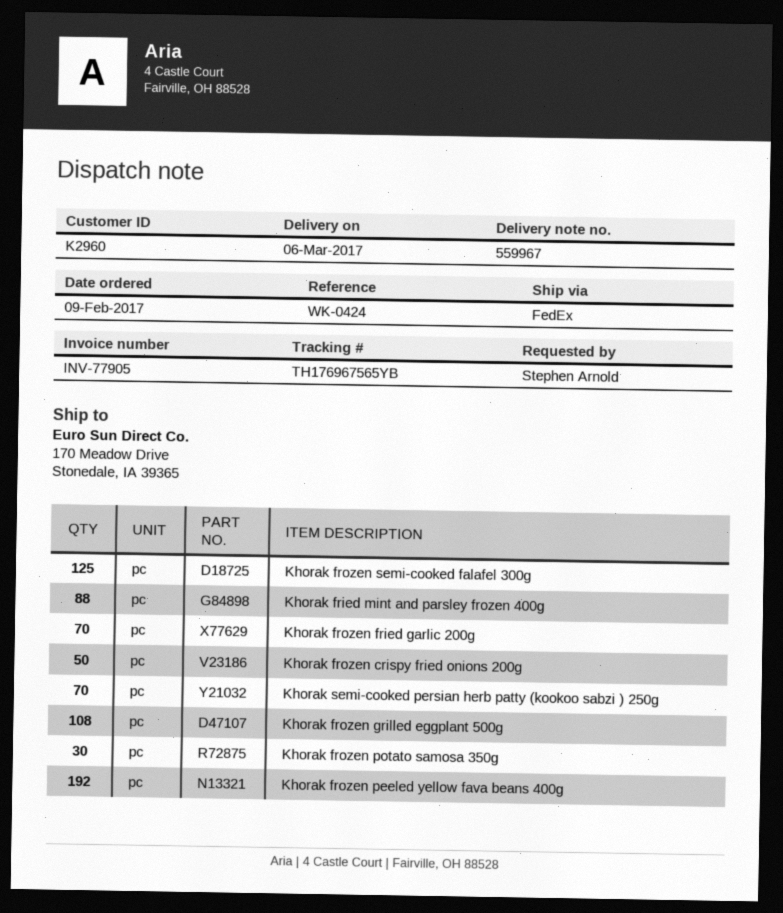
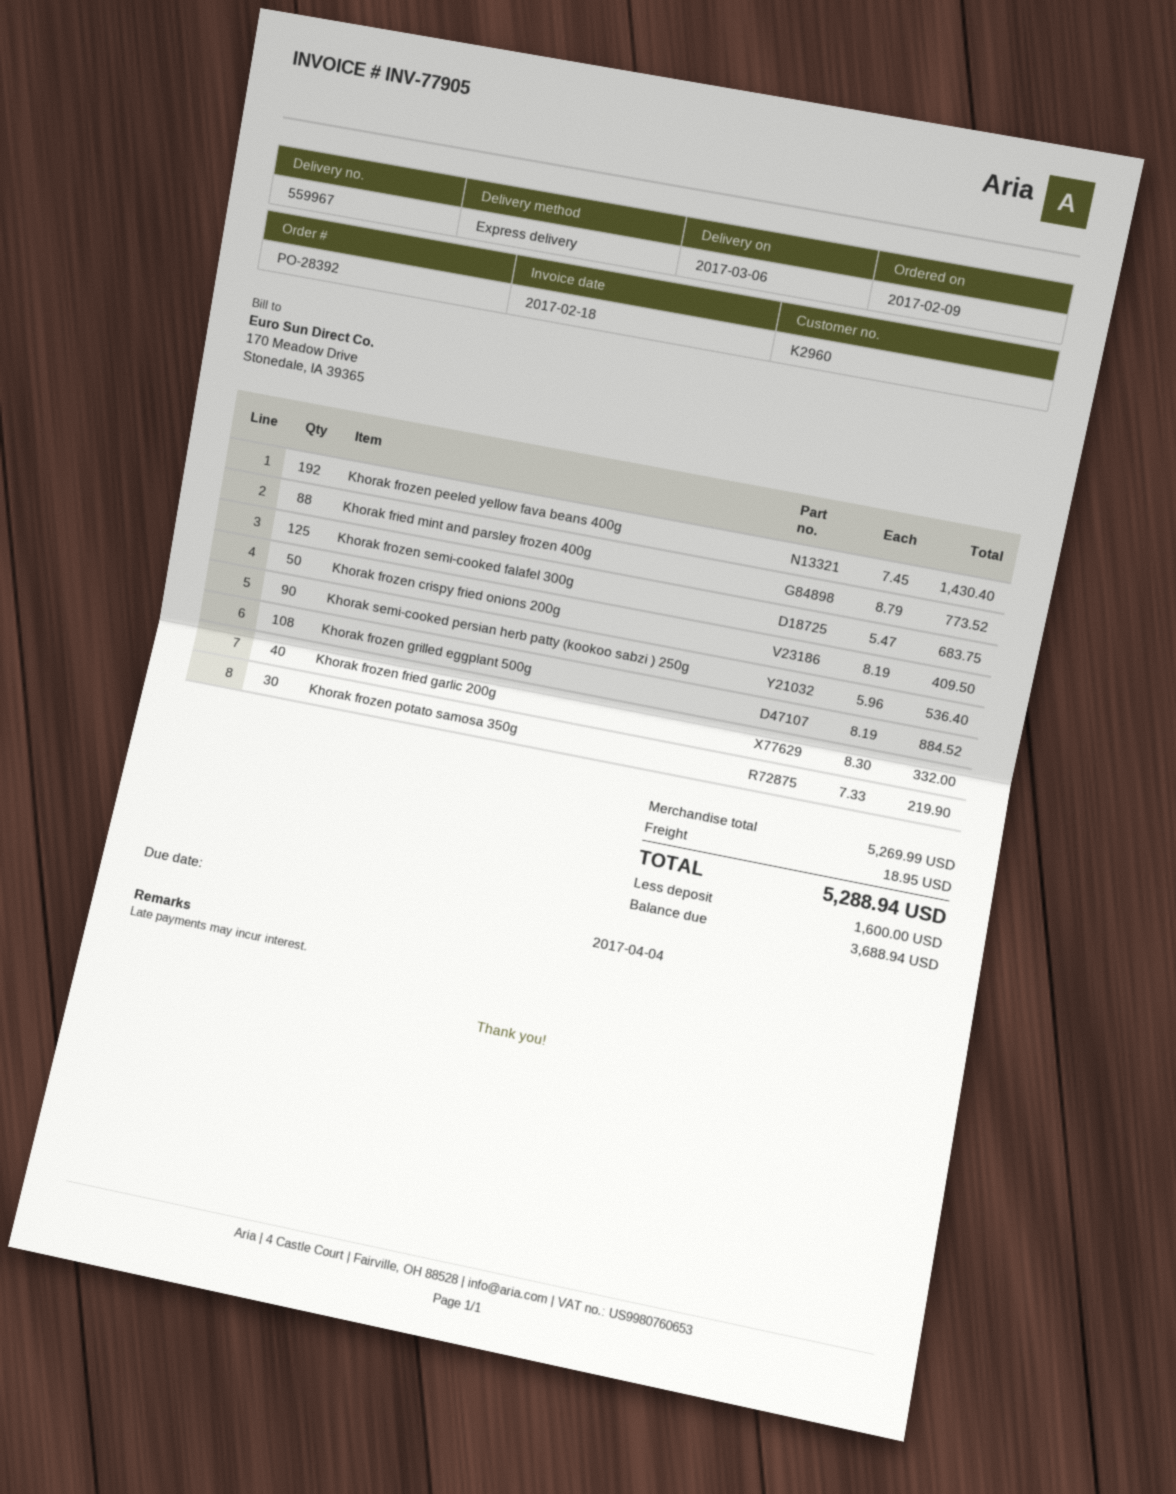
shipping method: FedEx -> express
Khorak frozen fried garlic 200g: 70 -> 40
Khorak semi-cooked persian herb patty (kookoo sabzi ) 250g: 70 -> 90

